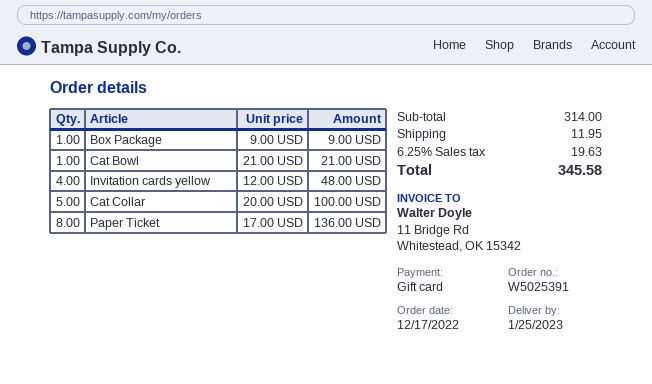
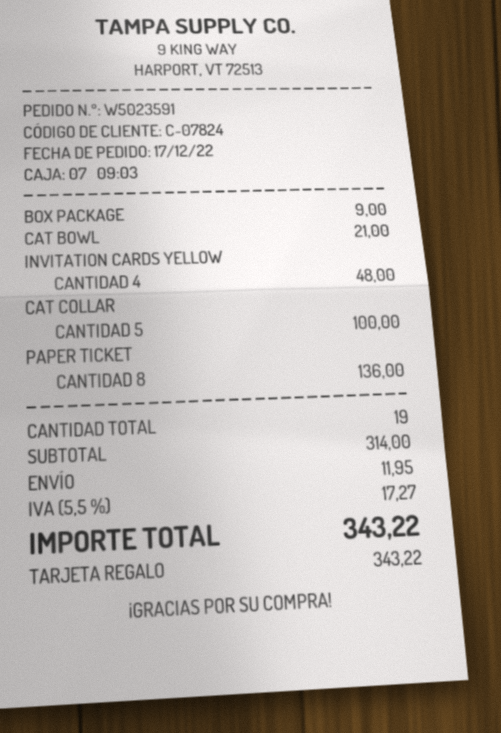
order number: W5025391 -> W5023591
tax: 6.25% = 19.63 -> 5.5% = 17.27
total: 345.58 -> 343.22

